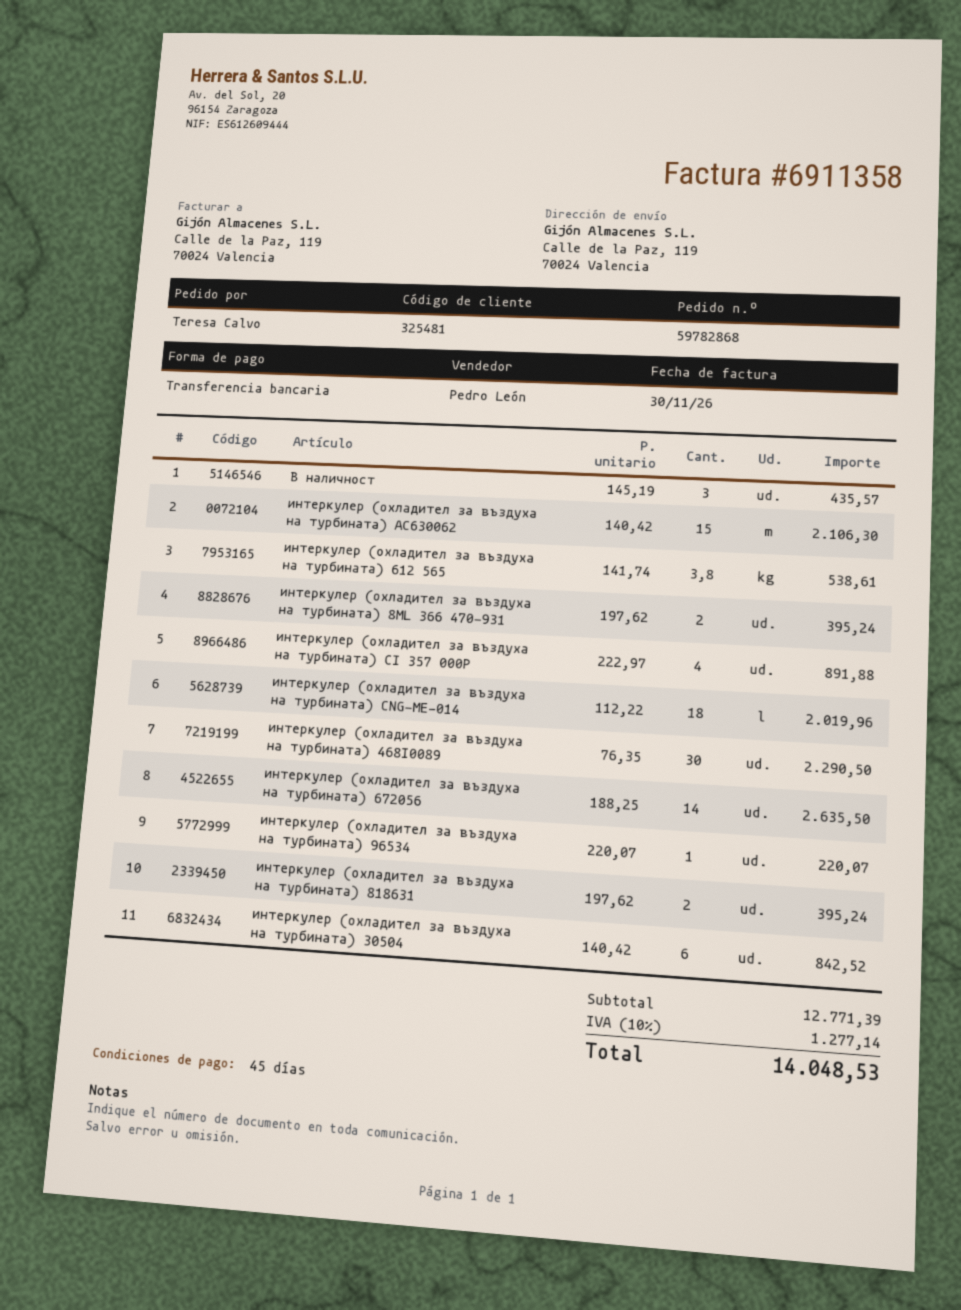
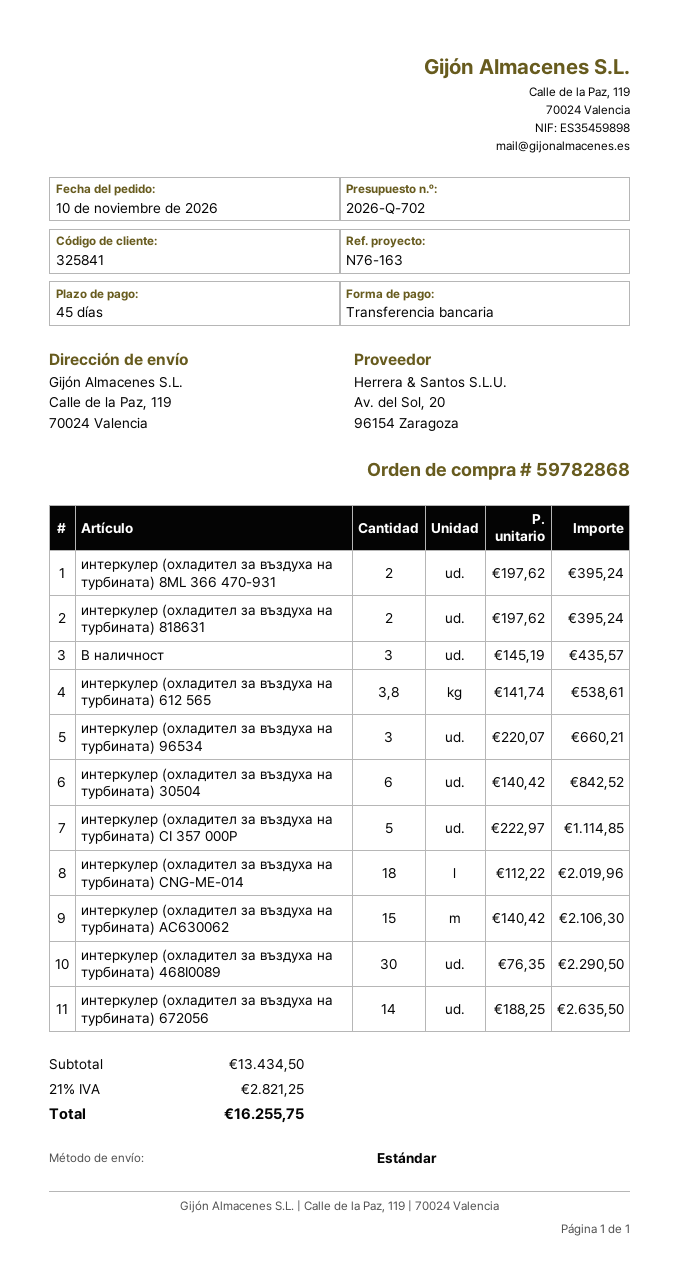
customer number: 325481 -> 325841
интеркулер (охладител за въздуха на турбината) CI 357 000P: 4 x 222.97 = 891.88 -> 5 x 222.97 = 1114.85
интеркулер (охладител за въздуха на турбината) 96534: 1 x 220.07 = 220.07 -> 3 x 220.07 = 660.21
subtotal: 12771.39 -> 13434.50
tax: 10% = 1277.14 -> 21% = 2821.25
total: 14048.53 -> 16255.75

